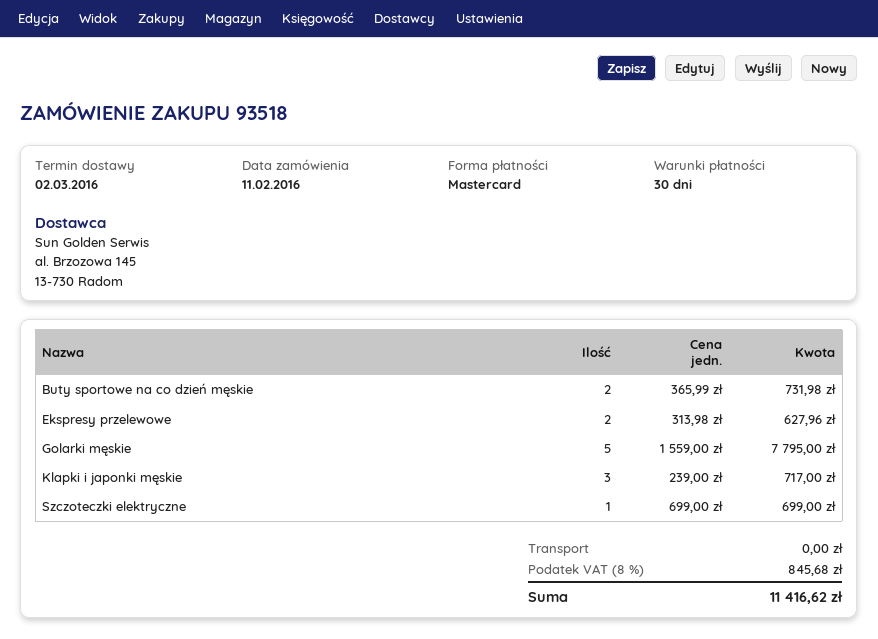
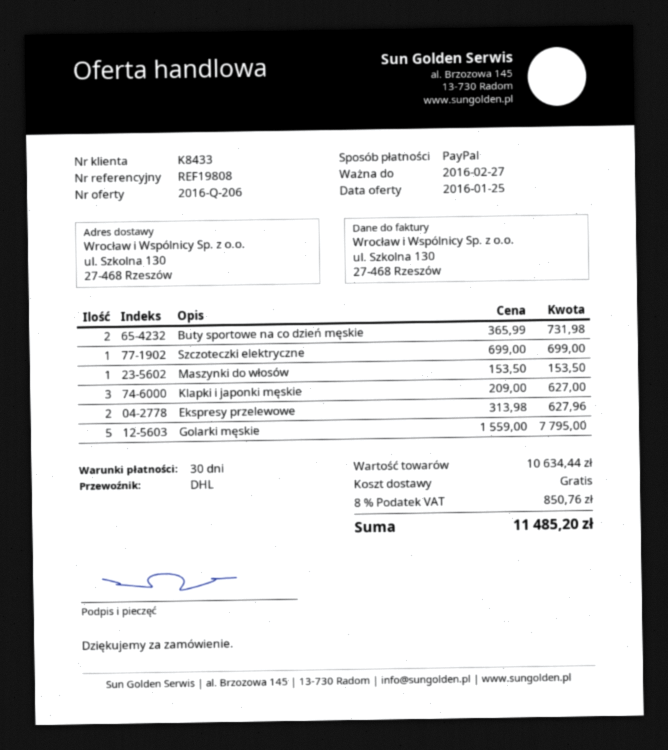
payment method: Mastercard -> PayPal
Klapki i japonki męskie: 3 x 239.00 = 717.00 -> 3 x 209.00 = 627.00
Maszynki do włosów: none -> 1 x 153.50 = 153.50
tax: 8% = 845.68 -> 8% = 850.76
total: 11416.62 -> 11485.20

